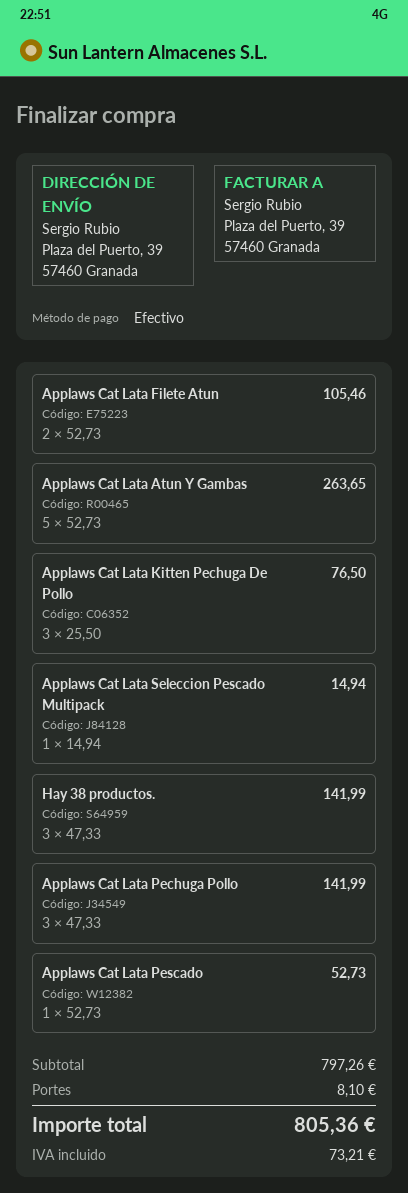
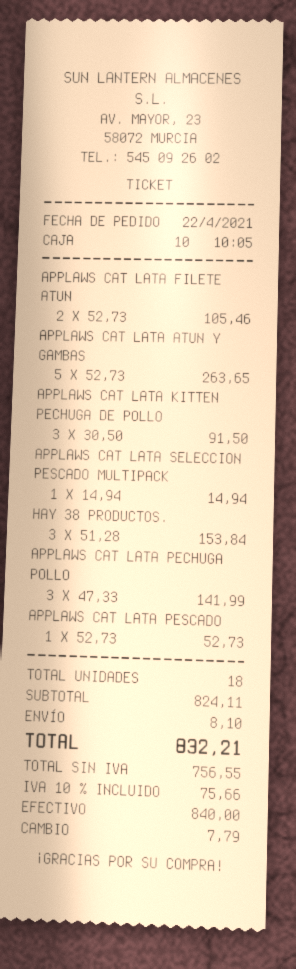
Applaws Cat Lata Kitten Pechuga De Pollo: 3 x 25.50 = 76.50 -> 3 x 30.50 = 91.50
Hay 38 productos.: 3 x 47.33 = 141.99 -> 3 x 51.28 = 153.84
subtotal: 797.26 -> 824.11
tax: 73.21 -> 75.66
total: 805.36 -> 832.21

